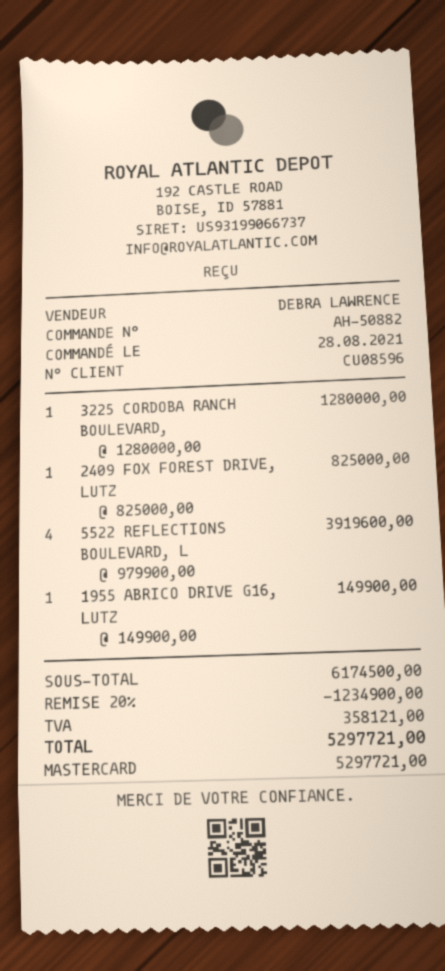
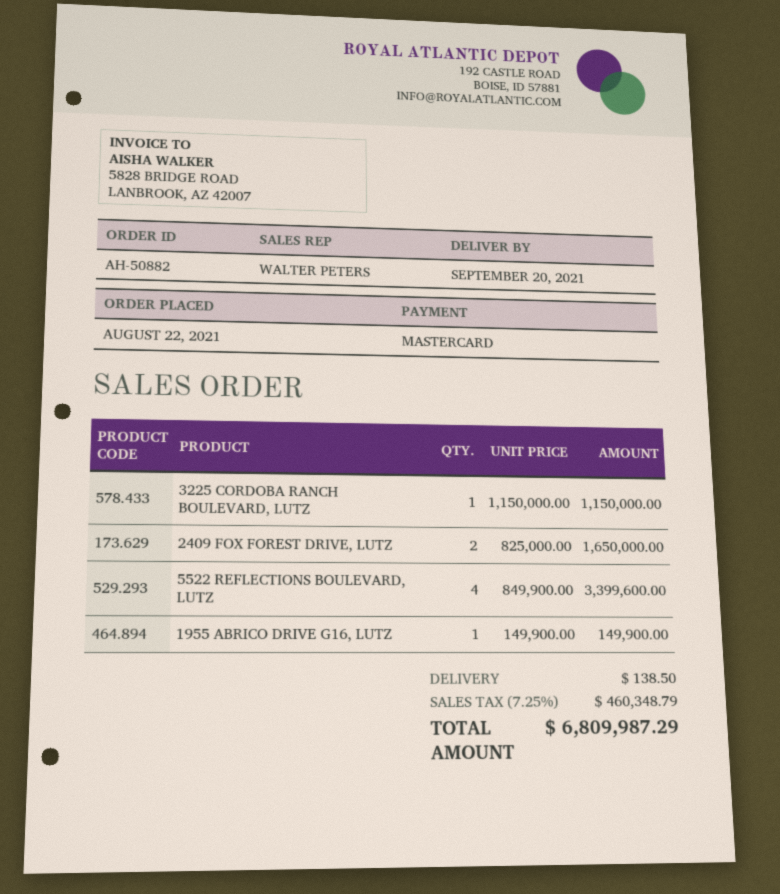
order date: 2021-08-28 -> 2021-08-22
sales rep: DEBRA LAWRENCE -> WALTER PETERS
3225 CORDOBA RANCH BOULEVARD,: 1 x 1280000.00 = 1280000.00 -> 1 x 1150000.00 = 1150000.00
2409 FOX FOREST DRIVE, LUTZ: 1 x 825000.00 = 825000.00 -> 2 x 825000.00 = 1650000.00
5522 REFLECTIONS BOULEVARD, L: 4 x 979900.00 = 3919600.00 -> 4 x 849900.00 = 3399600.00
discount: 20% = 1234900.00 -> none
shipping: none -> 138.50
tax: 358121.00 -> 460348.79
total: 5297721.00 -> 6809987.29

